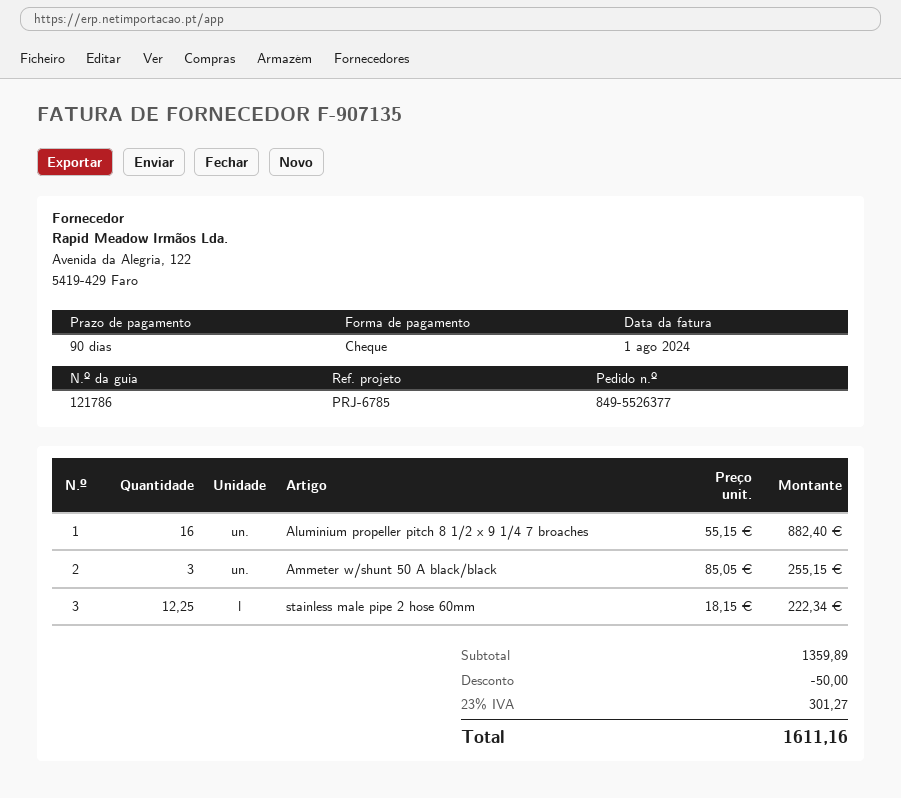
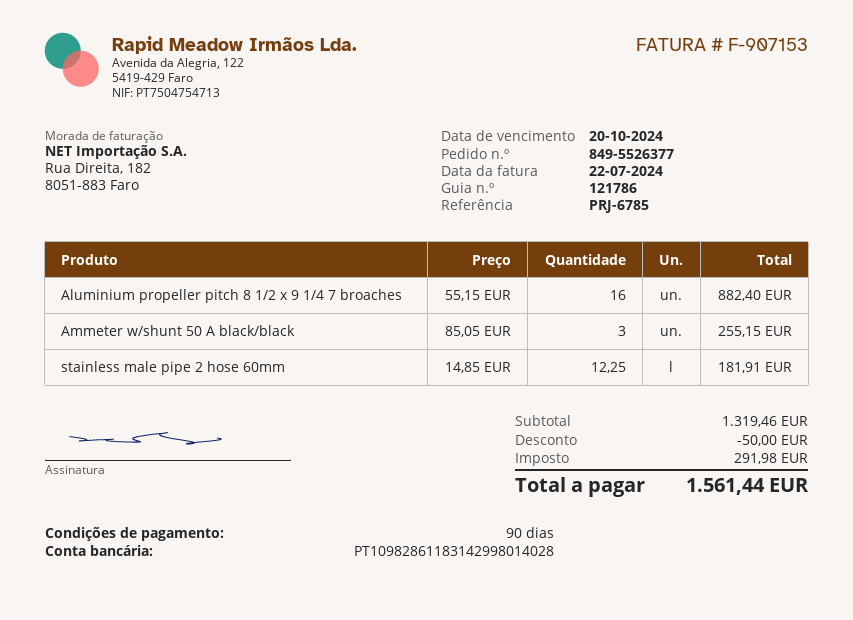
invoice number: F-907135 -> F-907153
invoice date: 2024-08-01 -> 2024-07-22
stainless male pipe 2 hose 60mm: 12.25 x 18.15 = 222.34 -> 12.25 x 14.85 = 181.91
subtotal: 1359.89 -> 1319.46
tax: 301.27 -> 291.98
total: 1611.16 -> 1561.44

